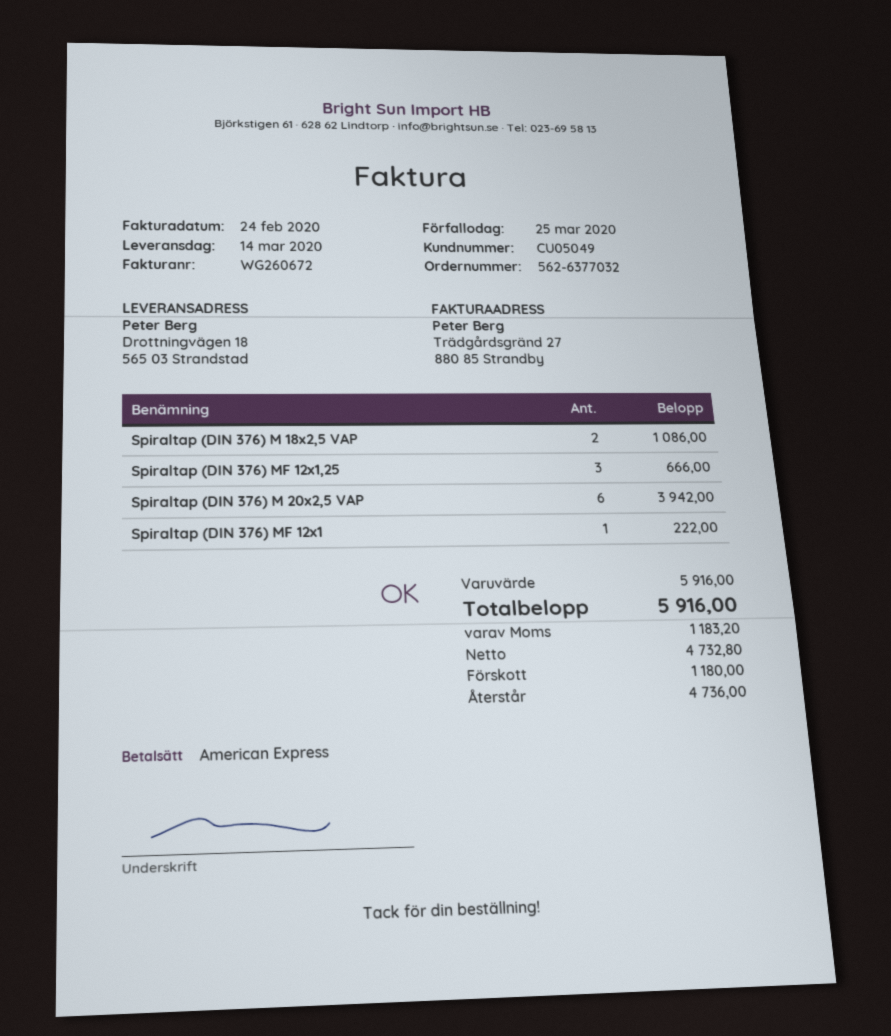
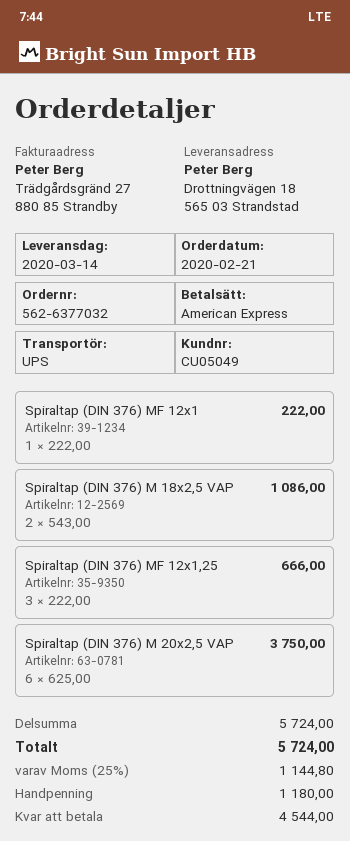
Spiraltap (DIN 376) M 20x2,5 VAP: 6 for 3942.00 -> 6 for 3750.00
subtotal: 5916.00 -> 5724.00
tax: 1183.20 -> 1144.80
total: 5916.00 -> 5724.00
balance: 4736.00 -> 4544.00

